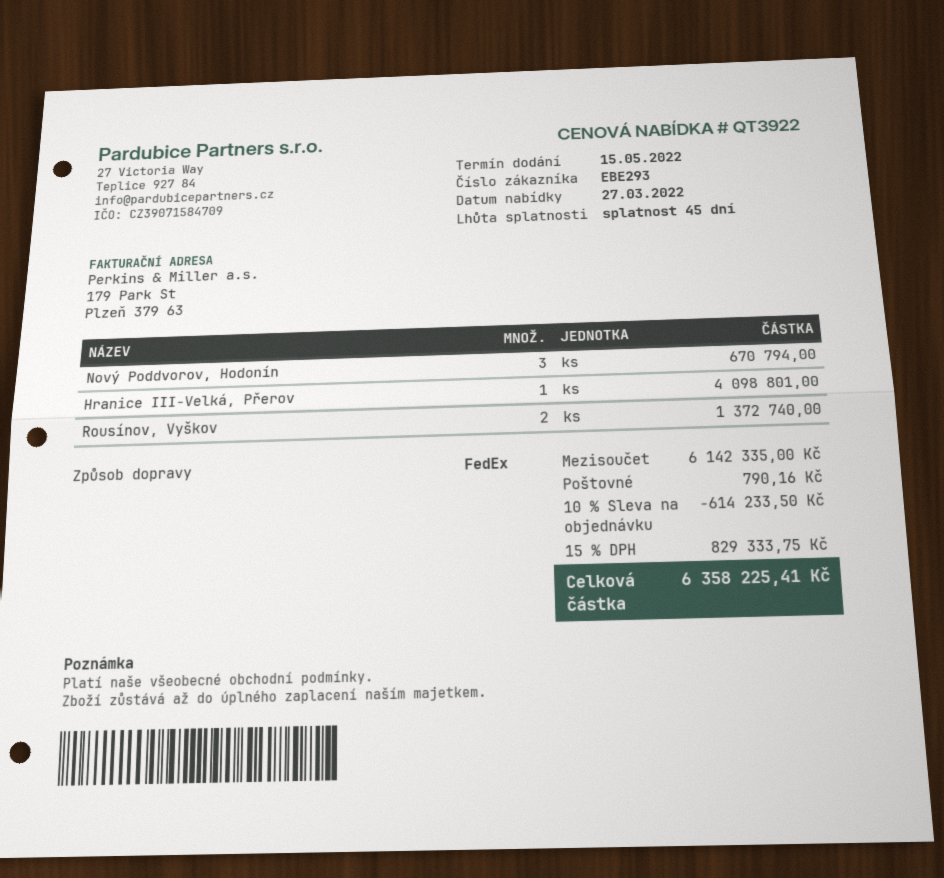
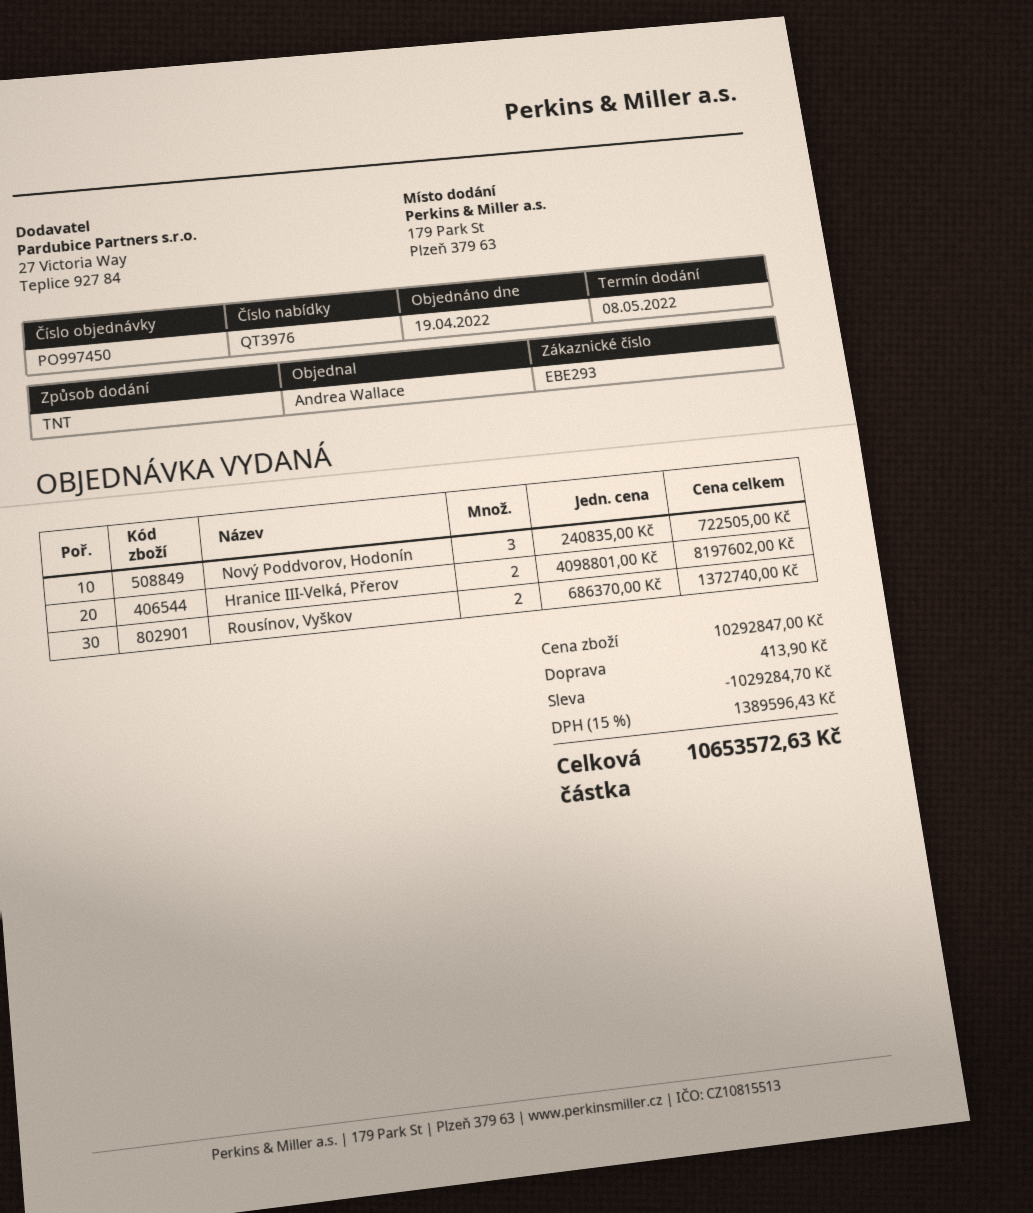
quote number: QT3922 -> QT3976
delivery date: 2022-05-15 -> 2022-05-08
shipping method: FedEx -> TNT
Nový Poddvorov, Hodonín: 3 for 670794.00 -> 3 for 722505.00
Hranice III-Velká, Přerov: 1 for 4098801.00 -> 2 for 8197602.00
subtotal: 6142335.00 -> 10292847.00
discount: 614233.50 -> 1029284.70
shipping: 790.16 -> 413.90
tax: 15% = 829333.75 -> 15% = 1389596.43
total: 6358225.41 -> 10653572.63

